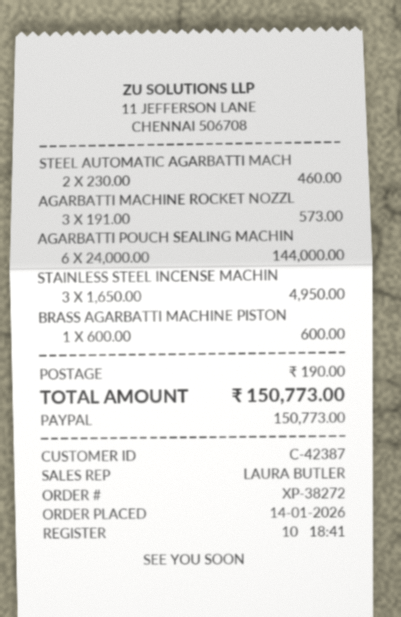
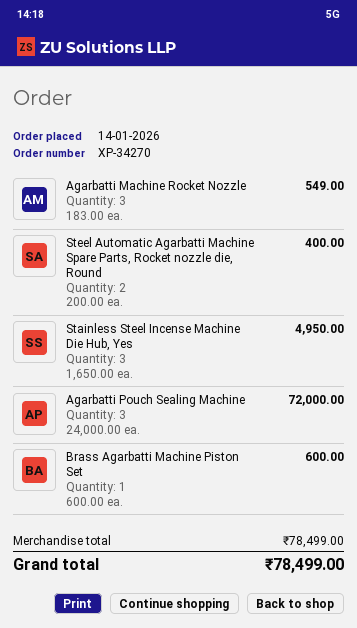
order number: XP-38272 -> XP-34270
STEEL AUTOMATIC AGARBATTI MACH: 2 x 230.00 = 460.00 -> 2 x 200.00 = 400.00
AGARBATTI MACHINE ROCKET NOZZL: 3 x 191.00 = 573.00 -> 3 x 183.00 = 549.00
AGARBATTI POUCH SEALING MACHIN: 6 x 24000.00 = 144000.00 -> 3 x 24000.00 = 72000.00
shipping: 190.00 -> none
total: 150773.00 -> 78499.00

